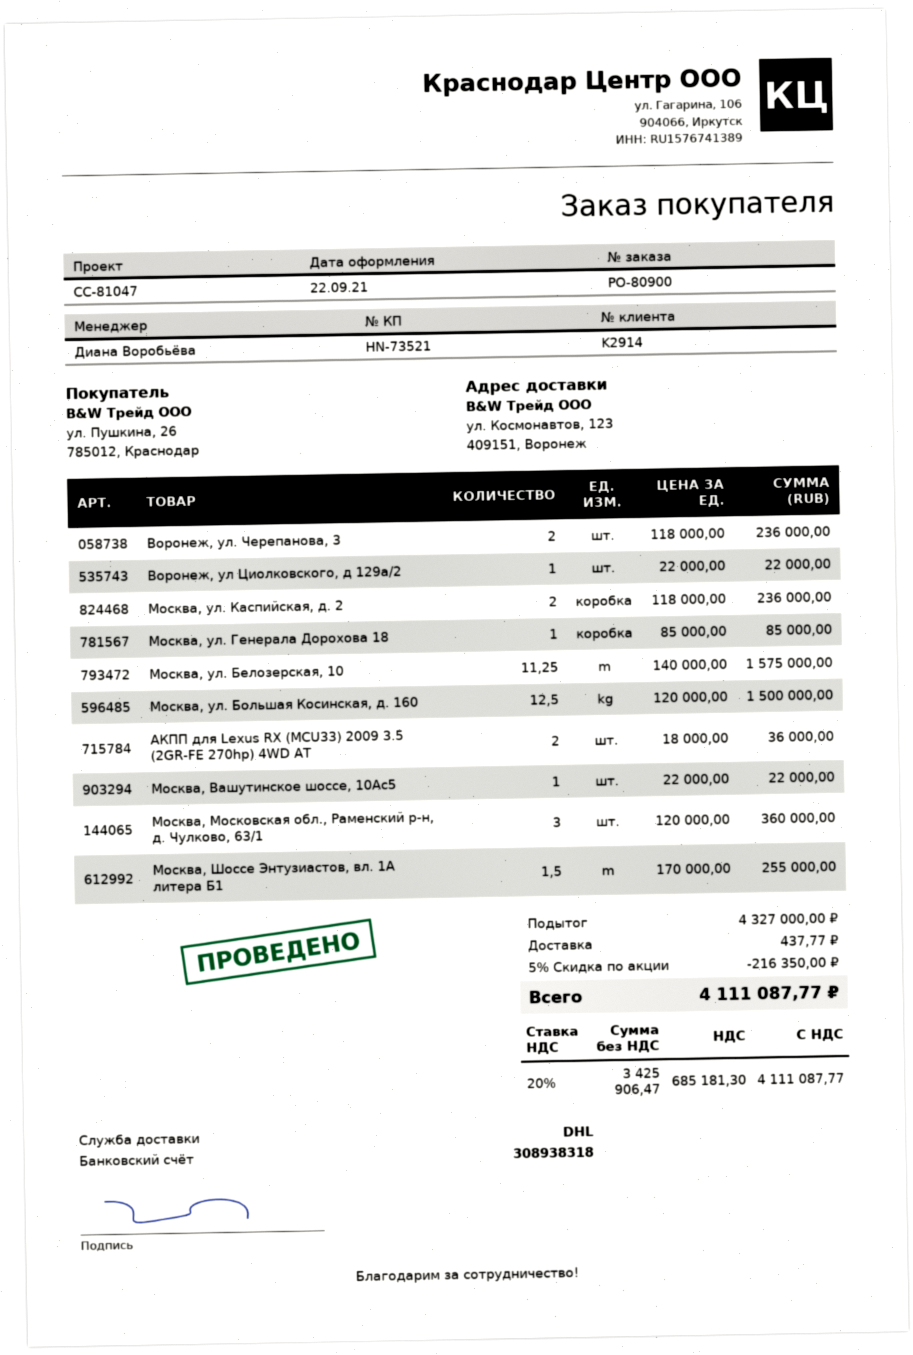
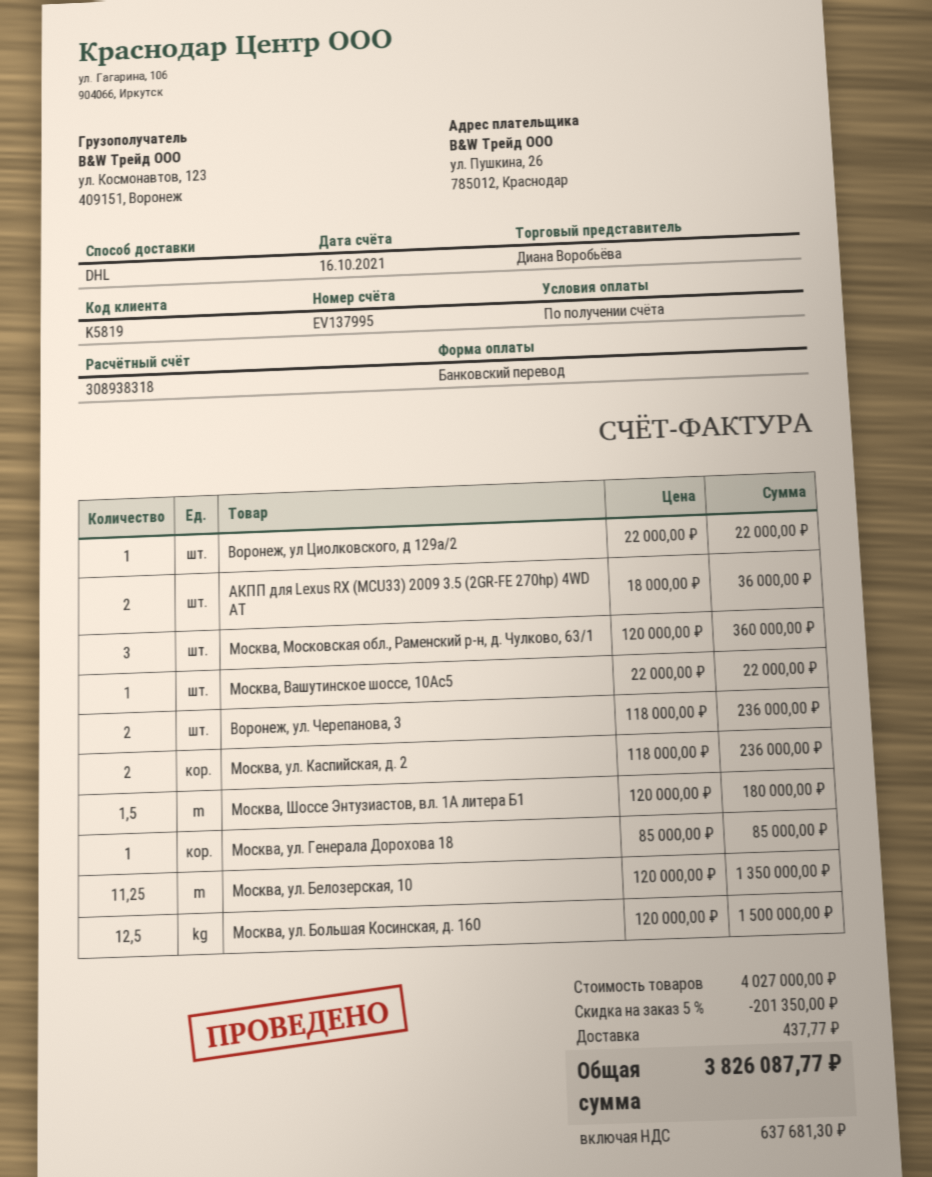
customer number: K2914 -> K5819
Москва, ул. Белозерская, 10: 11.25 x 140000.00 = 1575000.00 -> 11.25 x 120000.00 = 1350000.00
Москва, Шоссе Энтузиастов, вл. 1А литера Б1: 1.5 x 170000.00 = 255000.00 -> 1.5 x 120000.00 = 180000.00
subtotal: 4327000.00 -> 4027000.00
discount: 5% = 216350.00 -> 5% = 201350.00
tax: 685181.30 -> 637681.30
total: 4111087.77 -> 3826087.77

